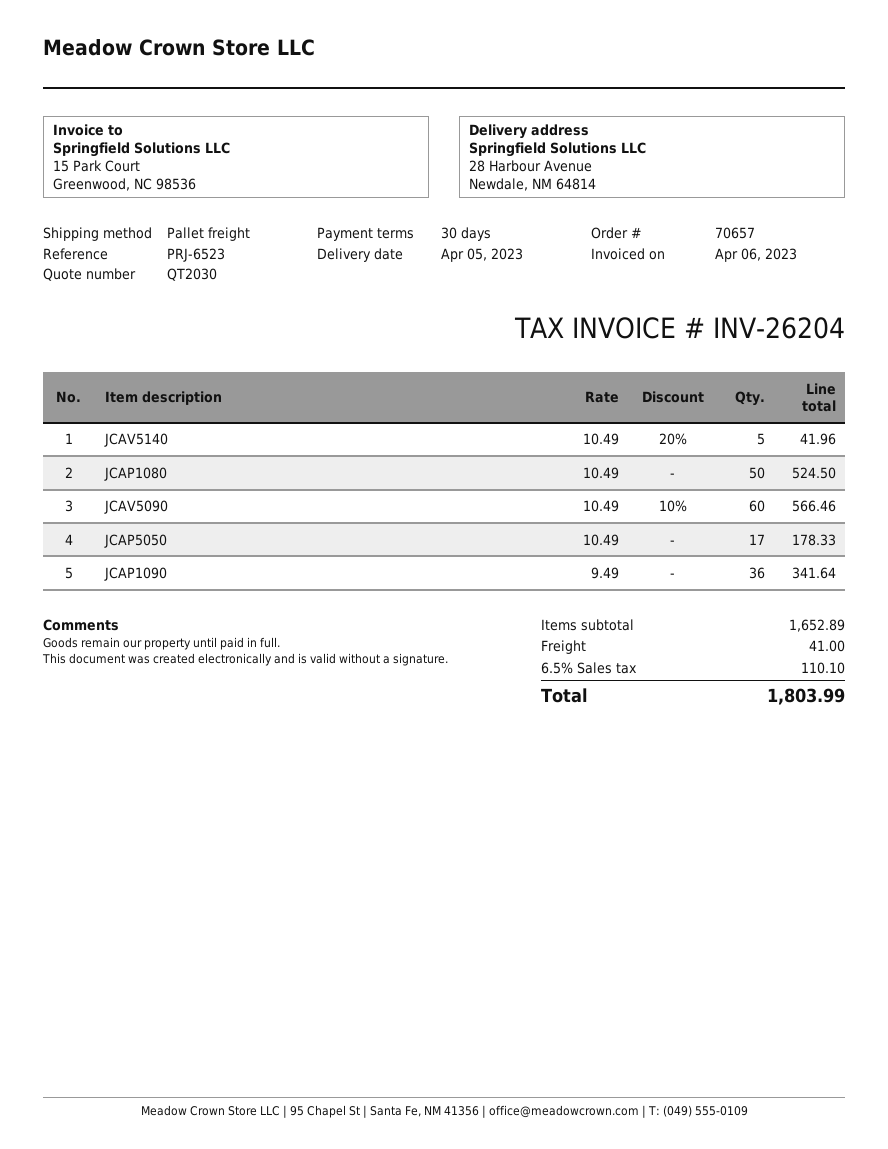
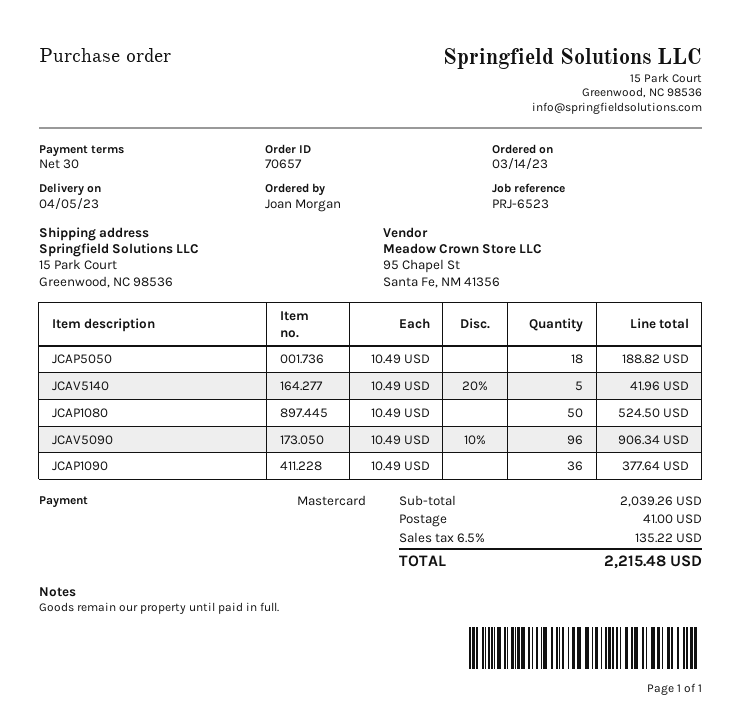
ship to: 28 Harbour Avenue, Newdale, NM 64814 -> 15 Park Court, Greenwood, NC 98536
JCAV5090: 60 x 10.49 - 10% = 566.46 -> 96 x 10.49 - 10% = 906.34
JCAP5050: 17 x 10.49 = 178.33 -> 18 x 10.49 = 188.82
JCAP1090: 36 x 9.49 = 341.64 -> 36 x 10.49 = 377.64
subtotal: 1652.89 -> 2039.26
tax: 6.5% = 110.10 -> 6.5% = 135.22
total: 1803.99 -> 2215.48

